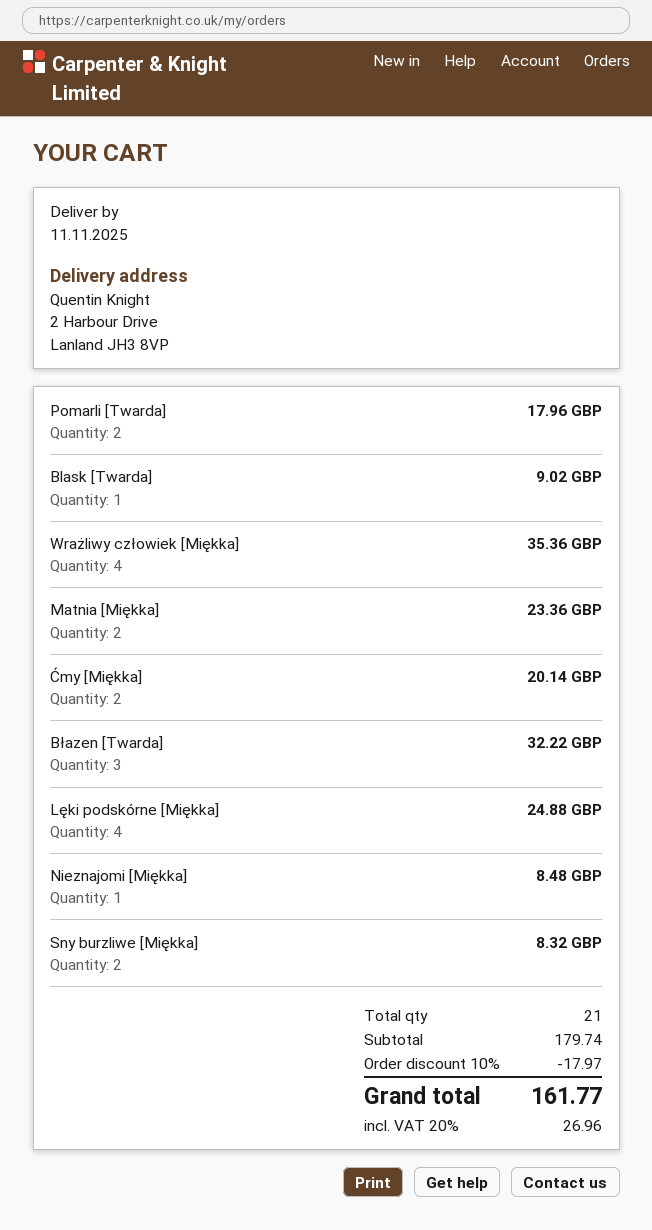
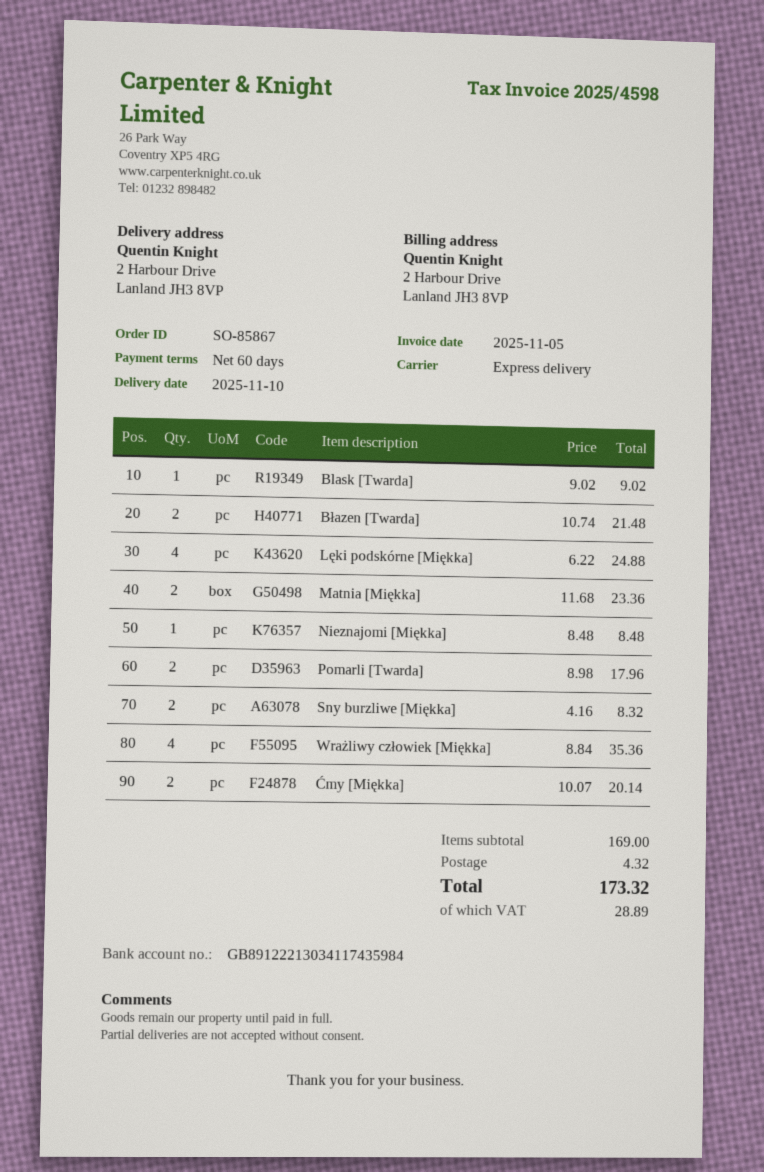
delivery date: 2025-11-11 -> 2025-11-10
Błazen [Twarda]: 3 for 32.22 -> 2 for 21.48
subtotal: 179.74 -> 169.00
discount: 10% = 17.97 -> none
shipping: none -> 4.32
tax: 26.96 -> 28.89
total: 161.77 -> 173.32

